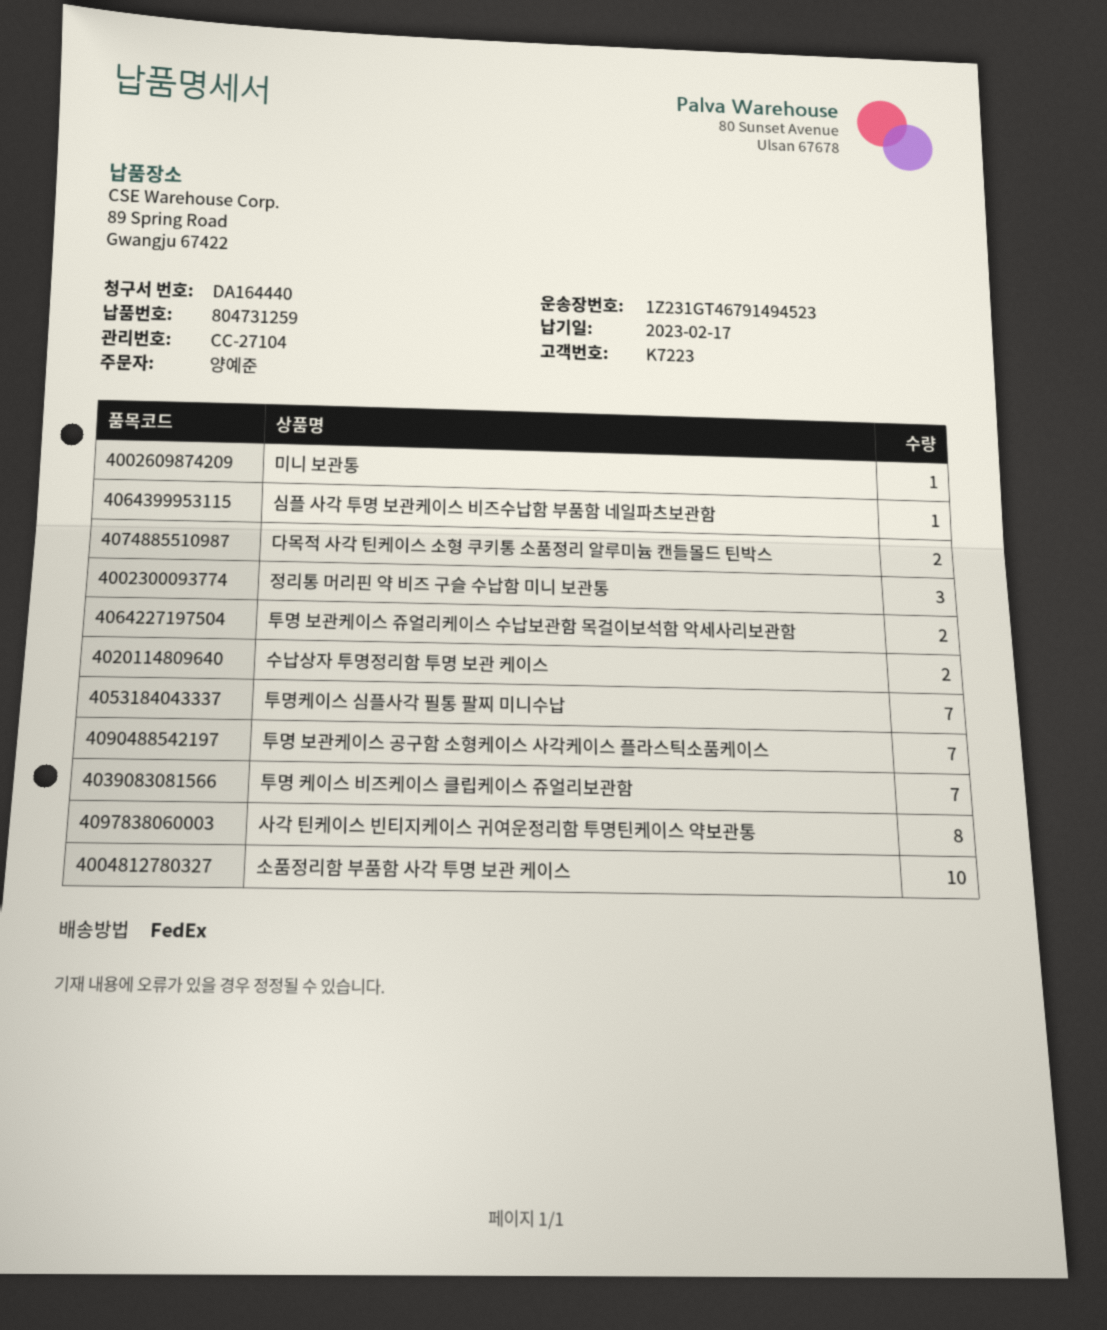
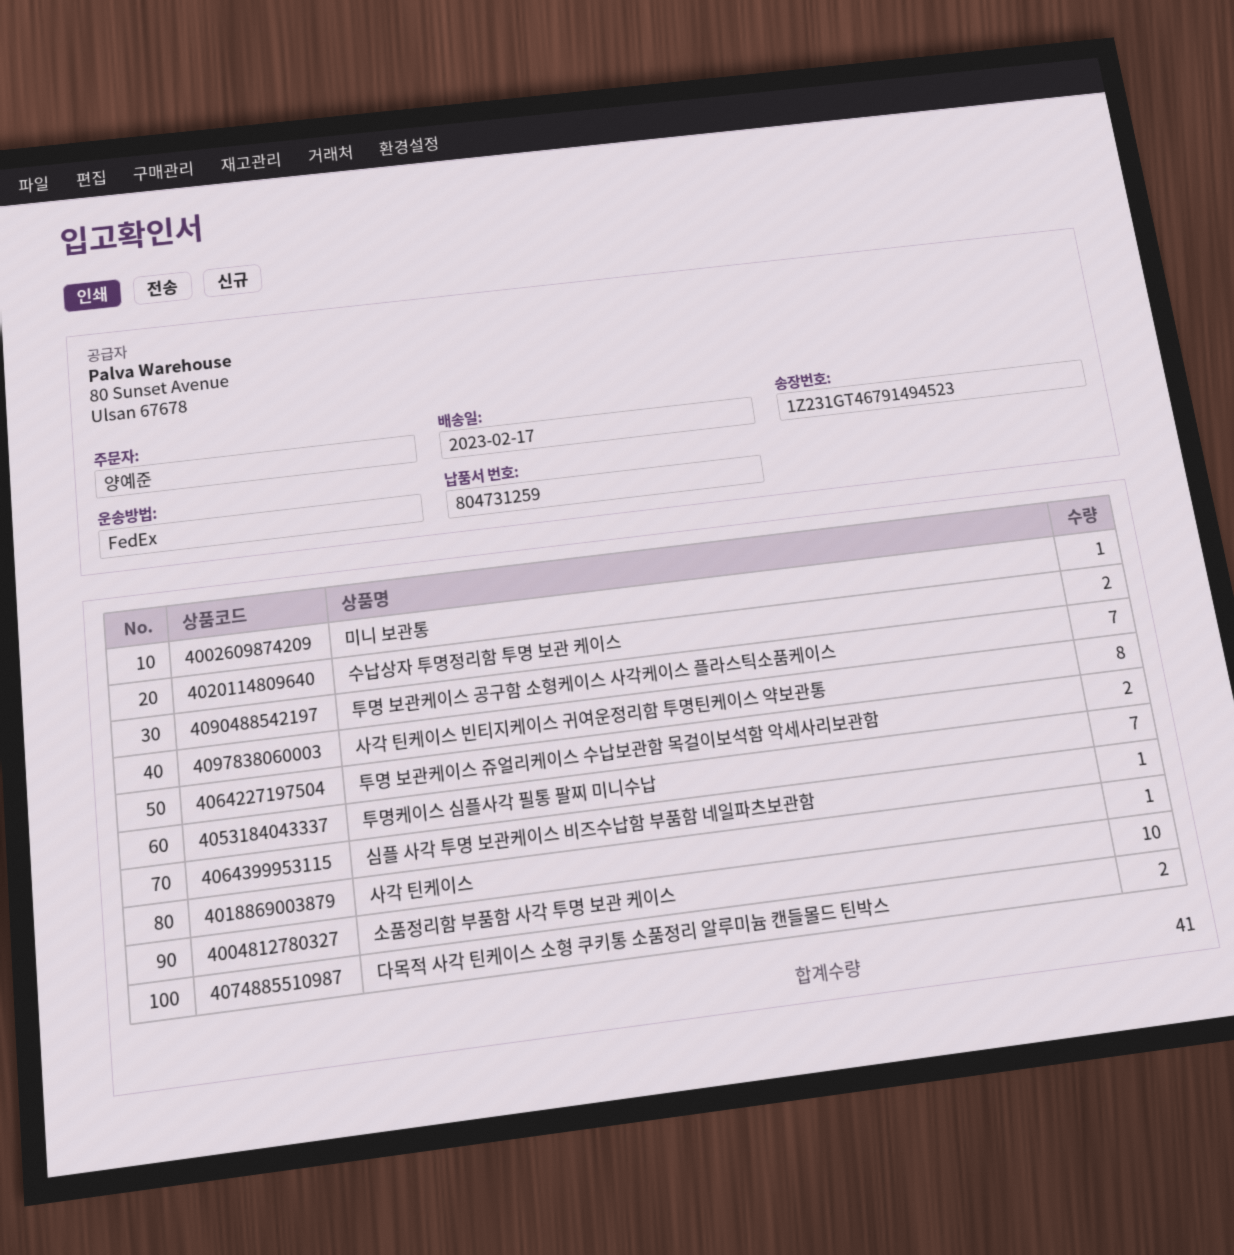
정리통 머리핀 약 비즈 구슬 수납함 미니 보관통: 3 -> none
투명 케이스 비즈케이스 클립케이스 쥬얼리보관함: 7 -> none
사각 틴케이스: none -> 1

